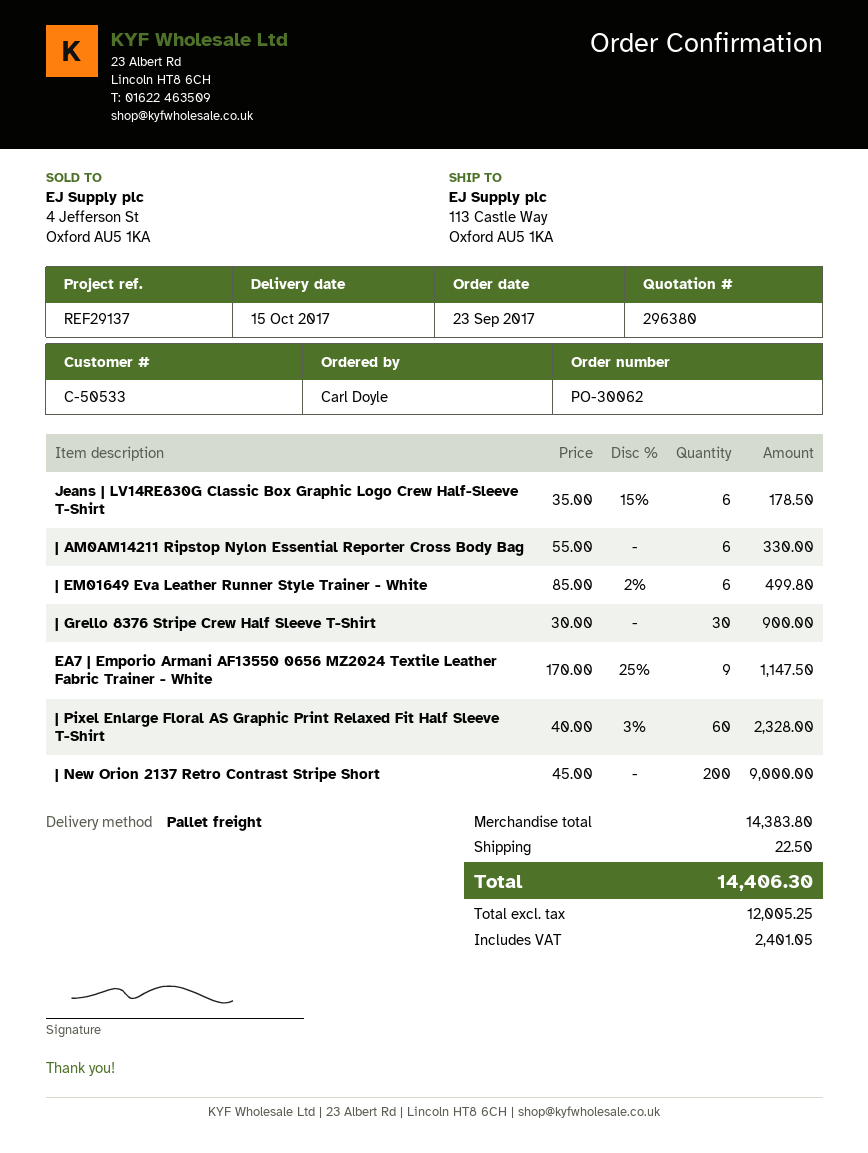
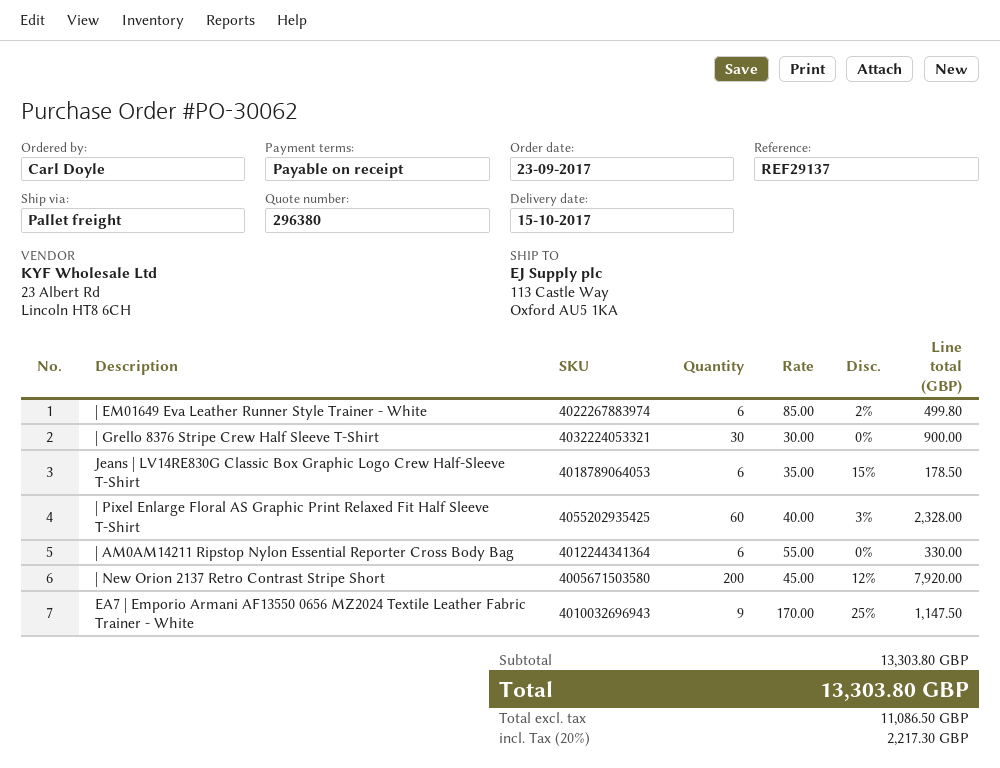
| New Orion 2137 Retro Contrast Stripe Short: 200 x 45.00 = 9000.00 -> 200 x 45.00 - 12% = 7920.00
subtotal: 14383.80 -> 13303.80
shipping: 22.50 -> none
net: 12005.25 -> 11086.50
tax: 2401.05 -> 2217.30
total: 14406.30 -> 13303.80

